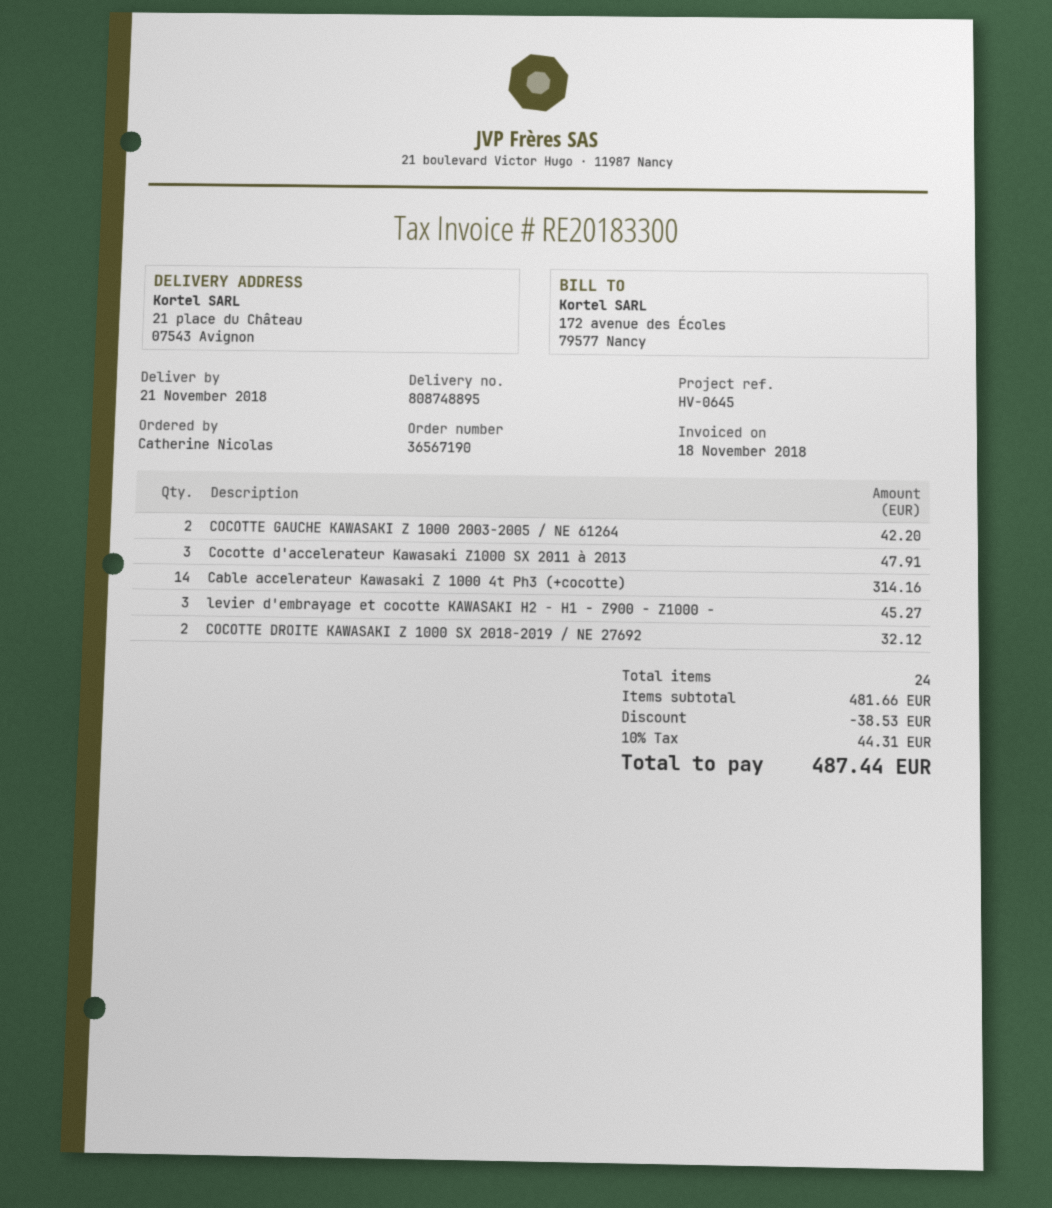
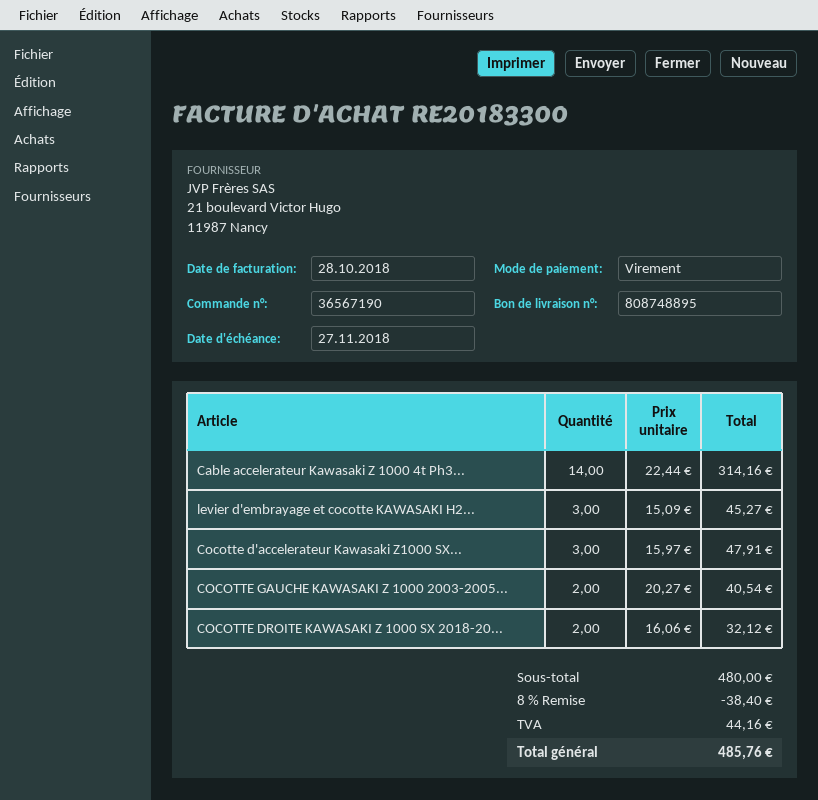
invoice date: 2018-11-18 -> 2018-10-28
COCOTTE GAUCHE KAWASAKI Z 1000 2003-2005 / NE 61264: 2 for 42.20 -> 2 for 40.54
subtotal: 481.66 -> 480.00
discount: 38.53 -> 38.40
tax: 44.31 -> 44.16
total: 487.44 -> 485.76

